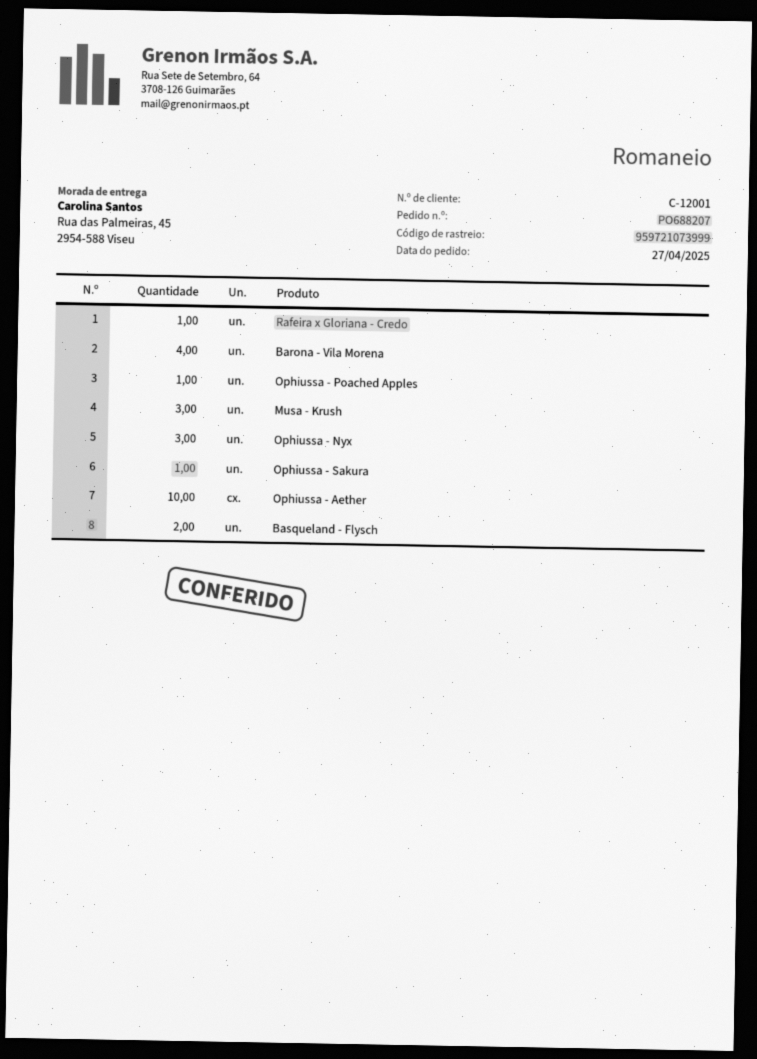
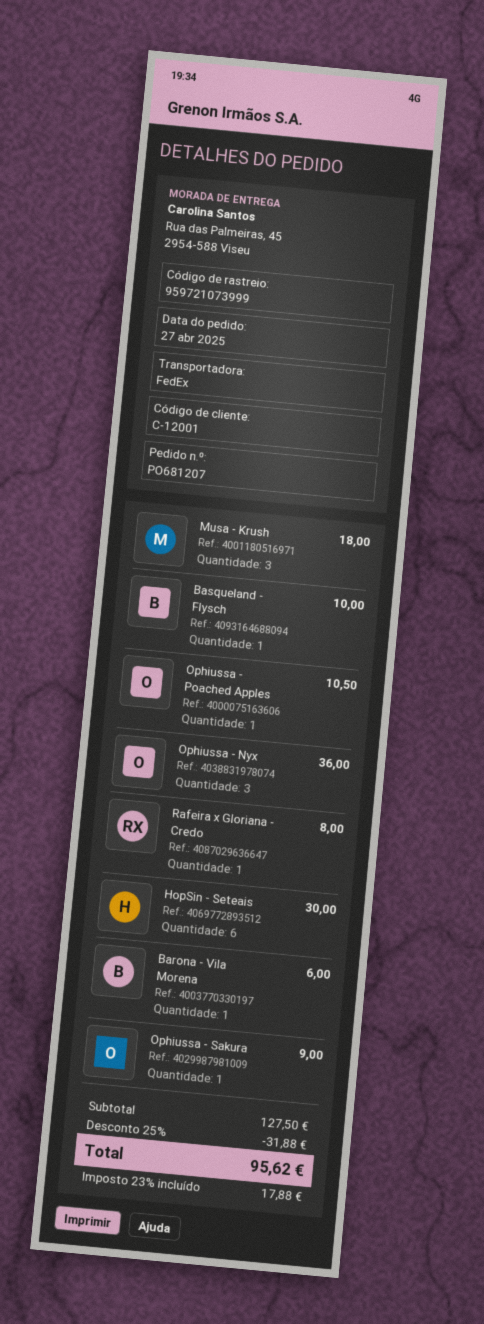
order number: PO688207 -> PO681207
Barona - Vila Morena: 4 -> 1
Ophiussa - Aether: 10 -> none
Basqueland - Flysch: 2 -> 1
HopSin - Seteais: none -> 6

